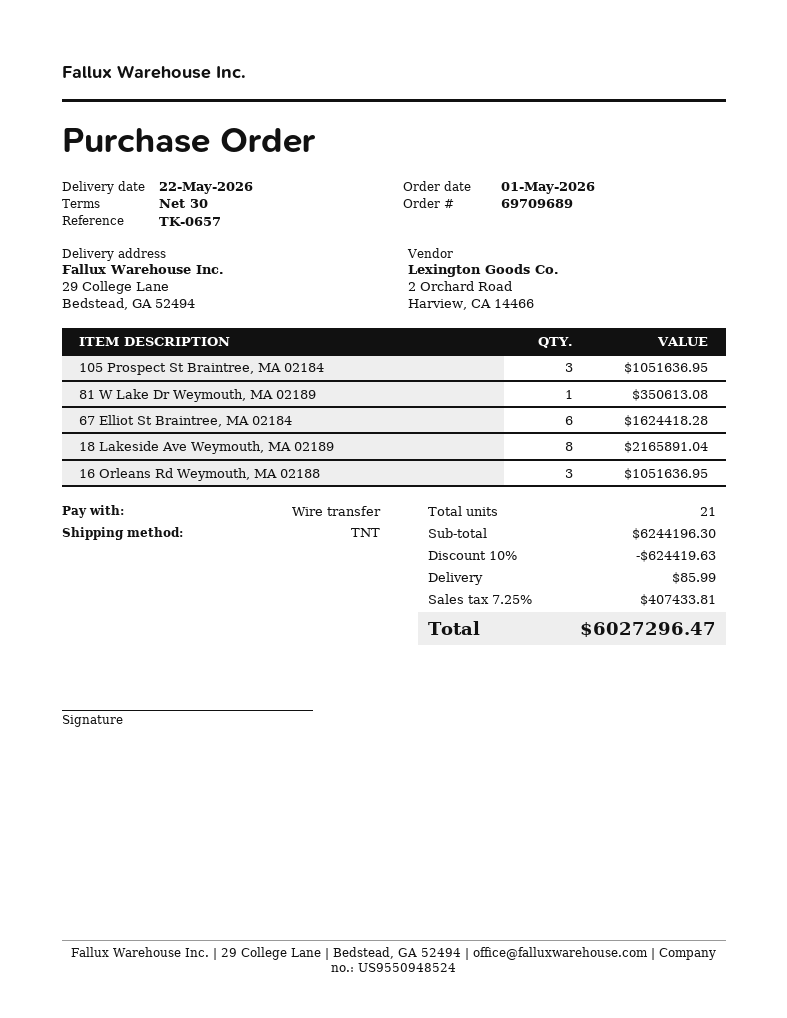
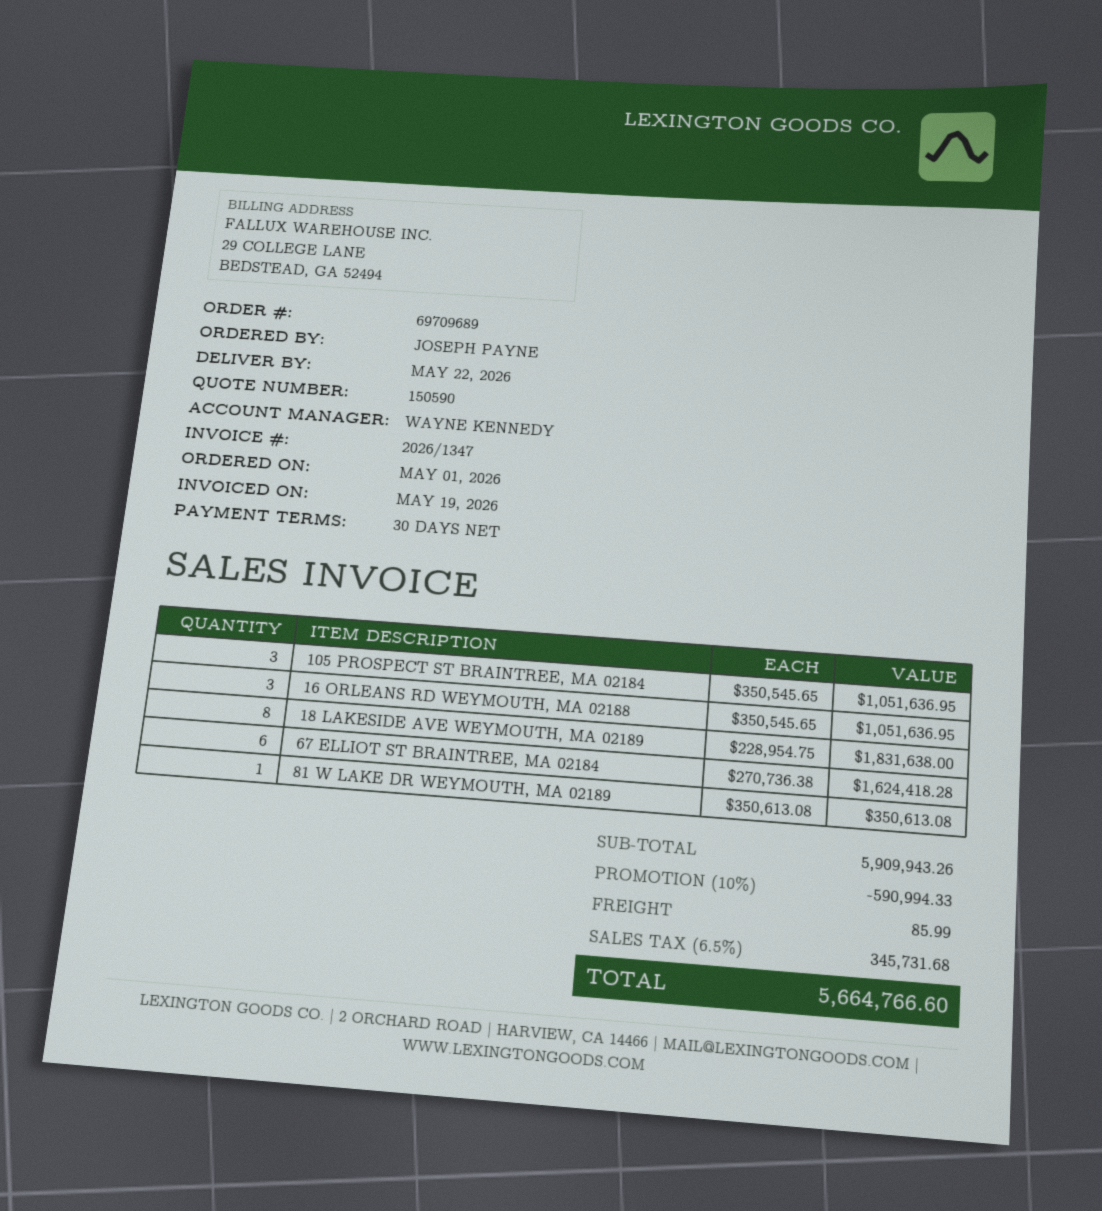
18 Lakeside Ave Weymouth, MA 02189: 8 for 2165891.04 -> 8 for 1831638.00
subtotal: 6244196.30 -> 5909943.26
discount: 10% = 624419.63 -> 10% = 590994.33
tax: 7.25% = 407433.81 -> 6.5% = 345731.68
total: 6027296.47 -> 5664766.60

